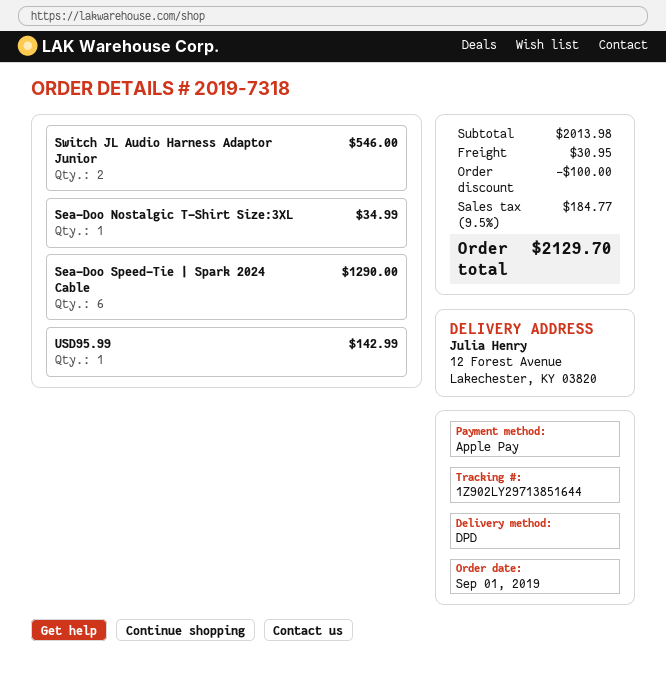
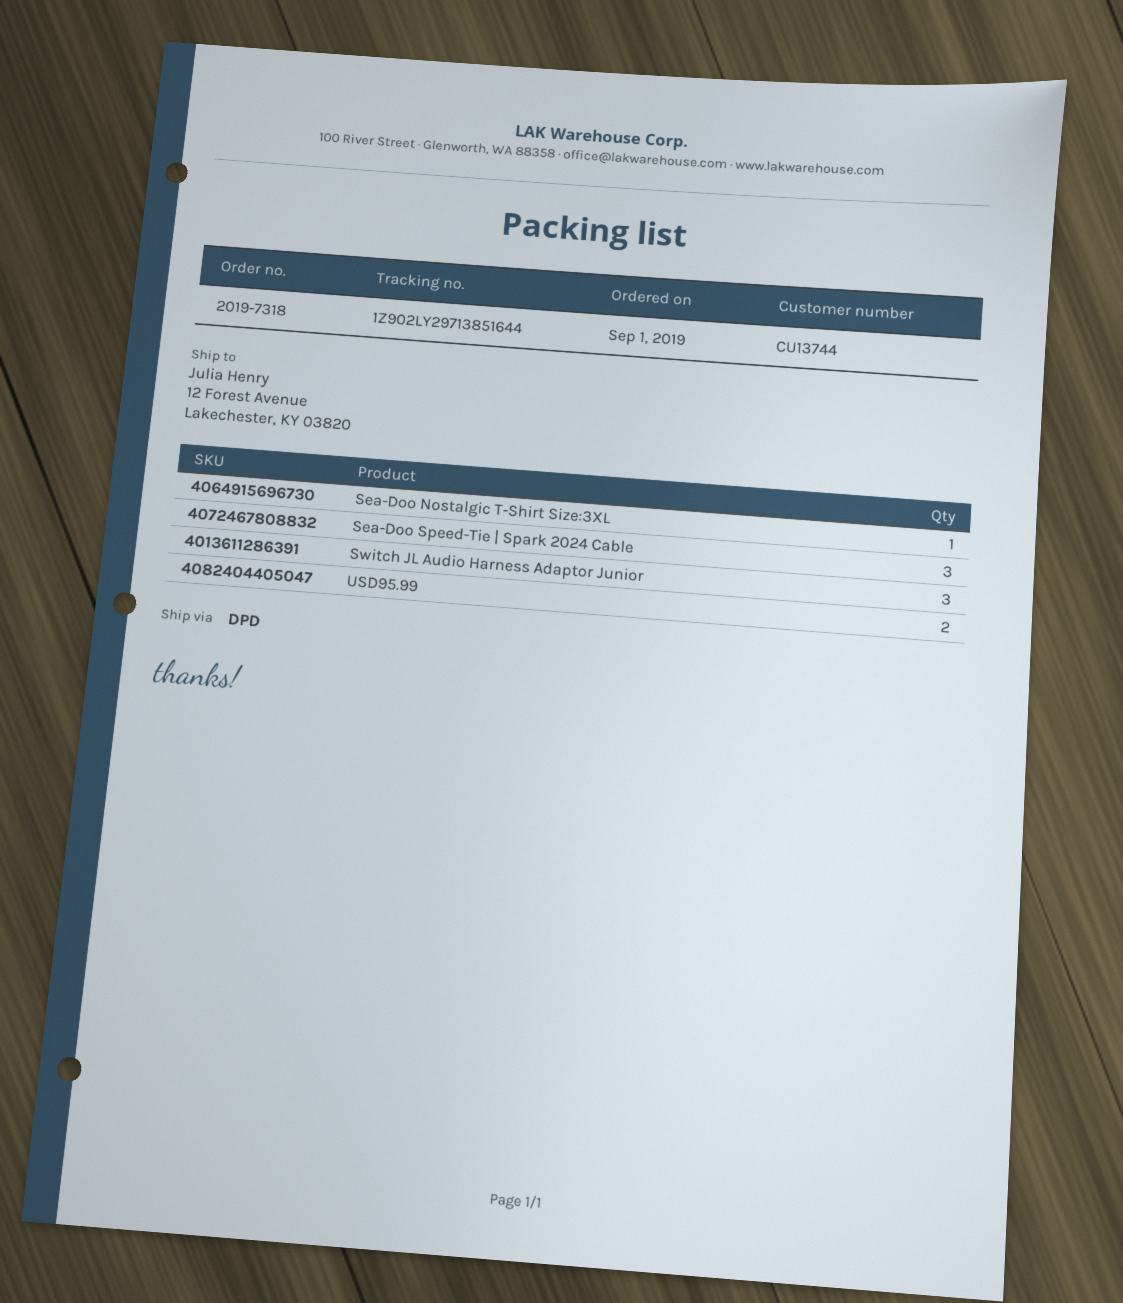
Switch JL Audio Harness Adaptor Junior: 2 -> 3
Sea-Doo Speed-Tie | Spark 2024 Cable: 6 -> 3
USD95.99: 1 -> 2

